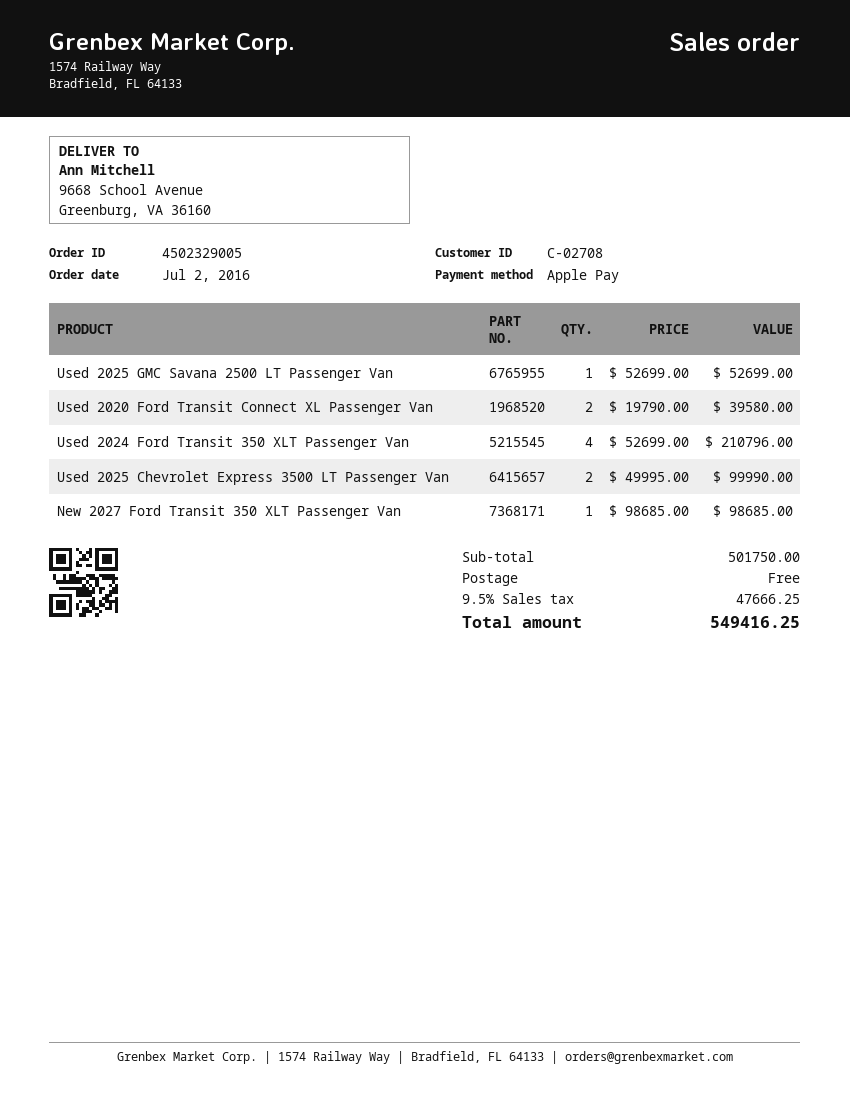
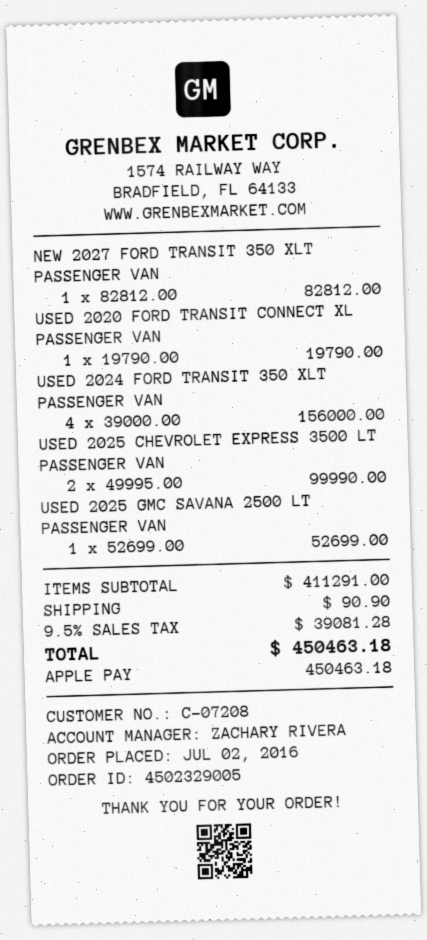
customer number: C-02708 -> C-07208
Used 2020 Ford Transit Connect XL Passenger Van: 2 x 19790.00 = 39580.00 -> 1 x 19790.00 = 19790.00
Used 2024 Ford Transit 350 XLT Passenger Van: 4 x 52699.00 = 210796.00 -> 4 x 39000.00 = 156000.00
New 2027 Ford Transit 350 XLT Passenger Van: 1 x 98685.00 = 98685.00 -> 1 x 82812.00 = 82812.00
subtotal: 501750.00 -> 411291.00
shipping: 0.00 -> 90.90
tax: 9.5% = 47666.25 -> 9.5% = 39081.28
total: 549416.25 -> 450463.18

